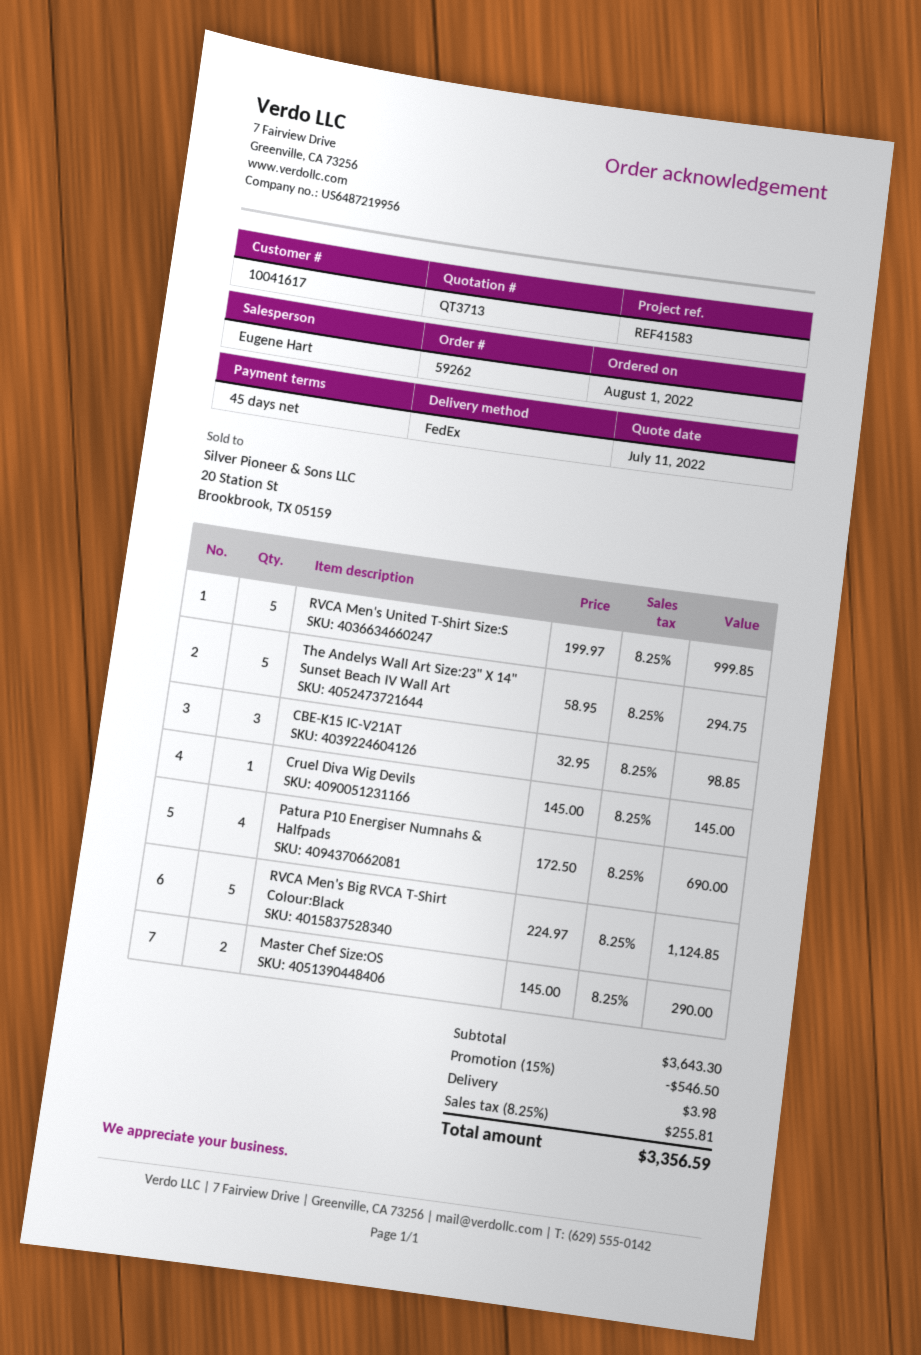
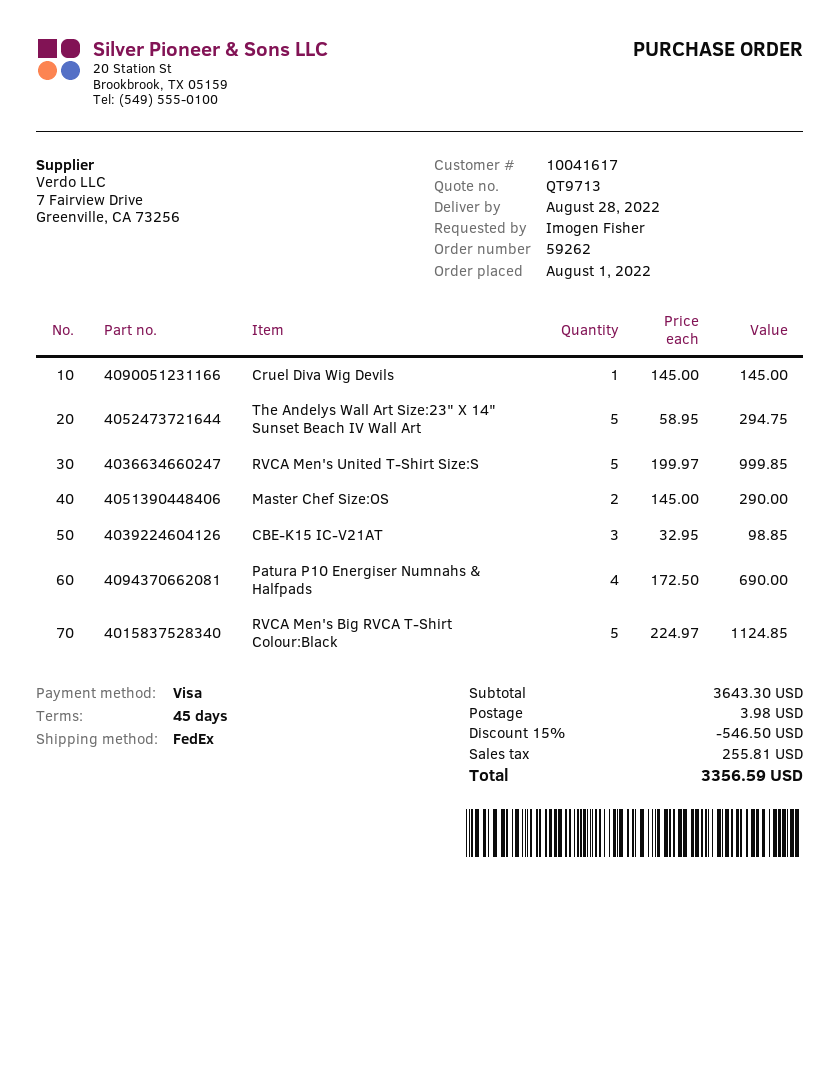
quote number: QT3713 -> QT9713

